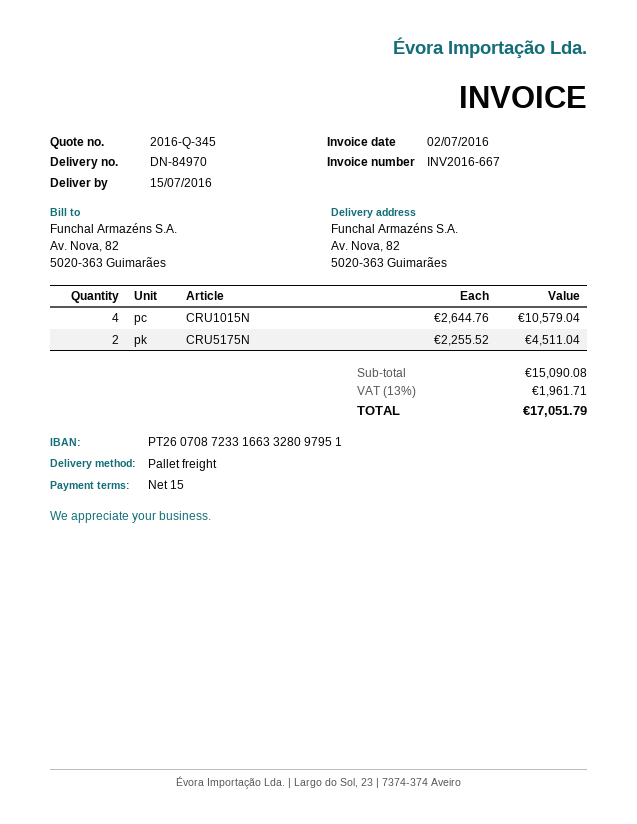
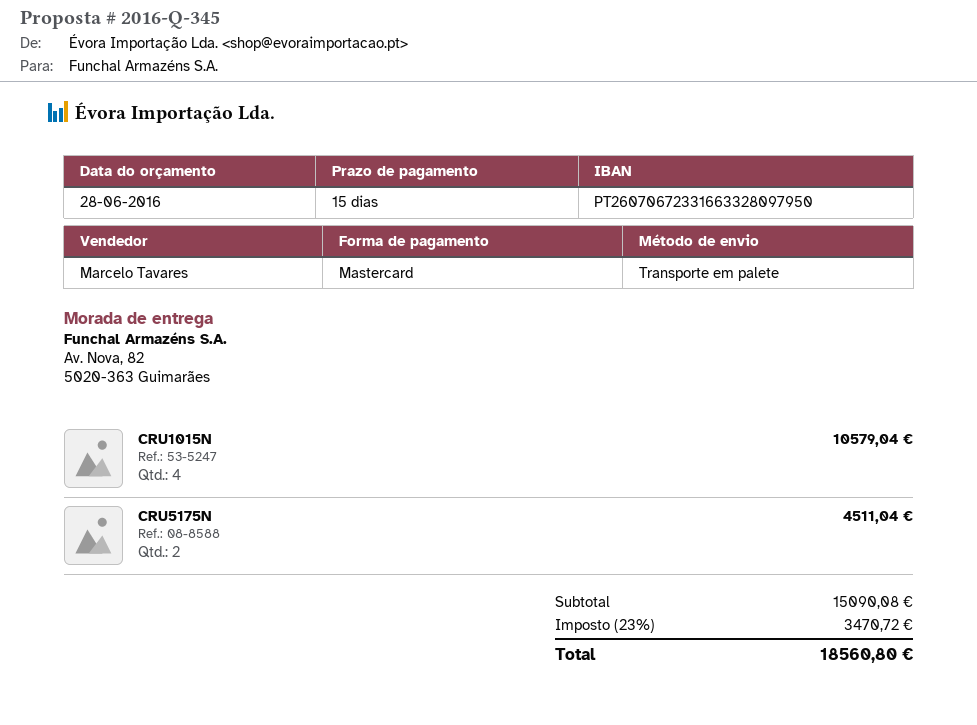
bank account: PT26070872331663328097951 -> PT26070672331663328097950
tax: 13% = 1961.71 -> 23% = 3470.72
total: 17051.79 -> 18560.80

